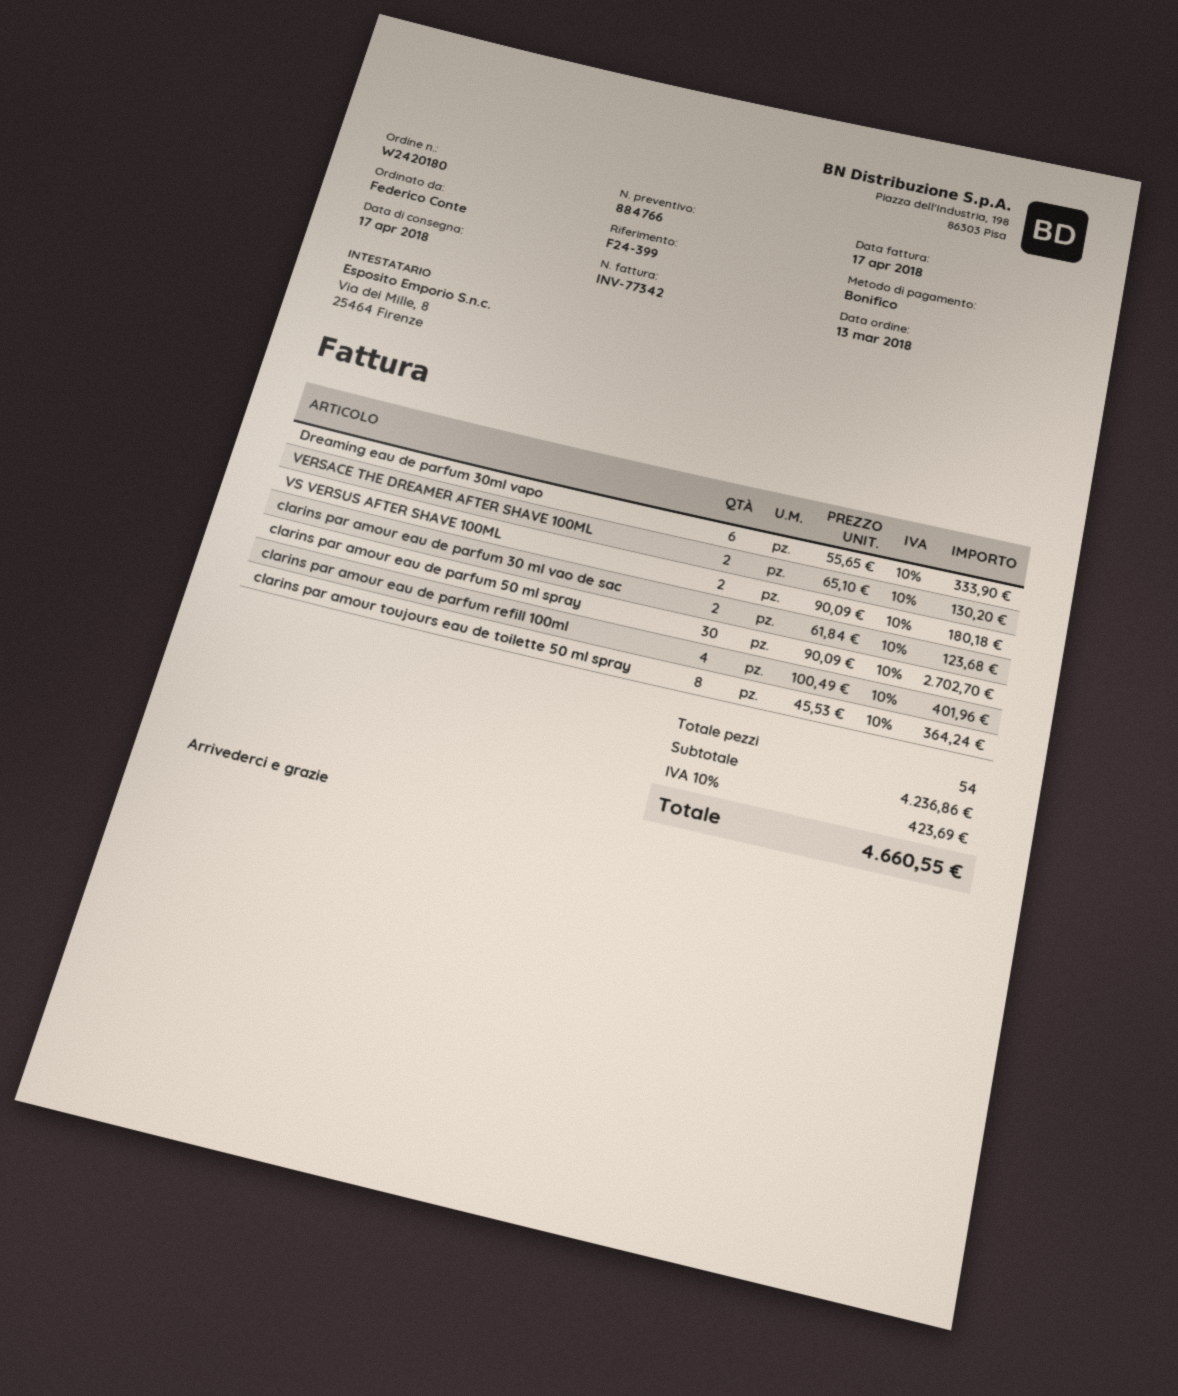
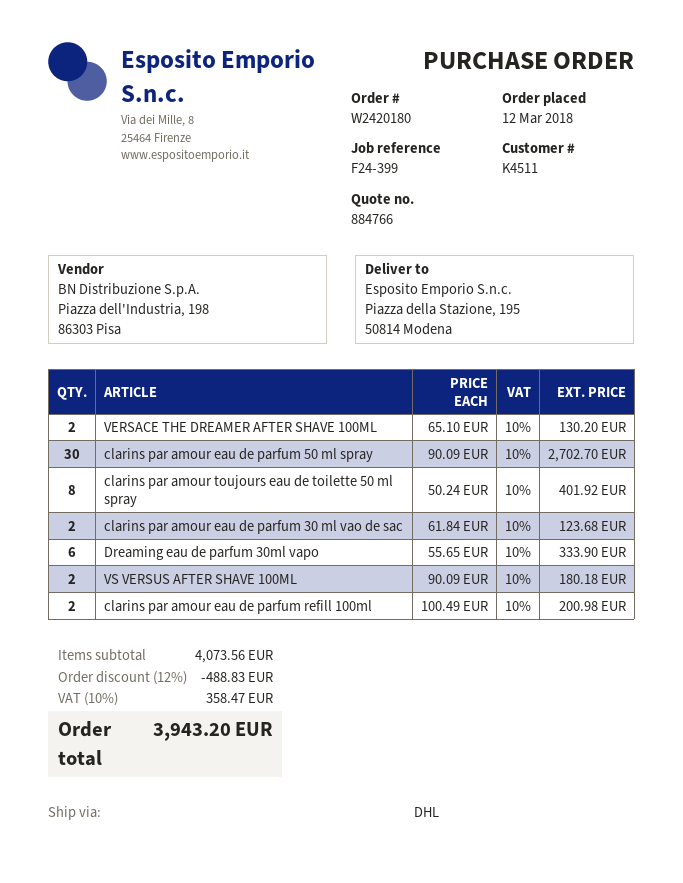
order date: 2018-03-13 -> 2018-03-12
clarins par amour eau de parfum refill 100ml: 4 x 100.49 = 401.96 -> 2 x 100.49 = 200.98
clarins par amour toujours eau de toilette 50 ml spray: 8 x 45.53 = 364.24 -> 8 x 50.24 = 401.92
subtotal: 4236.86 -> 4073.56
discount: none -> 12% = 488.83
tax: 10% = 423.69 -> 10% = 358.47
total: 4660.55 -> 3943.20

